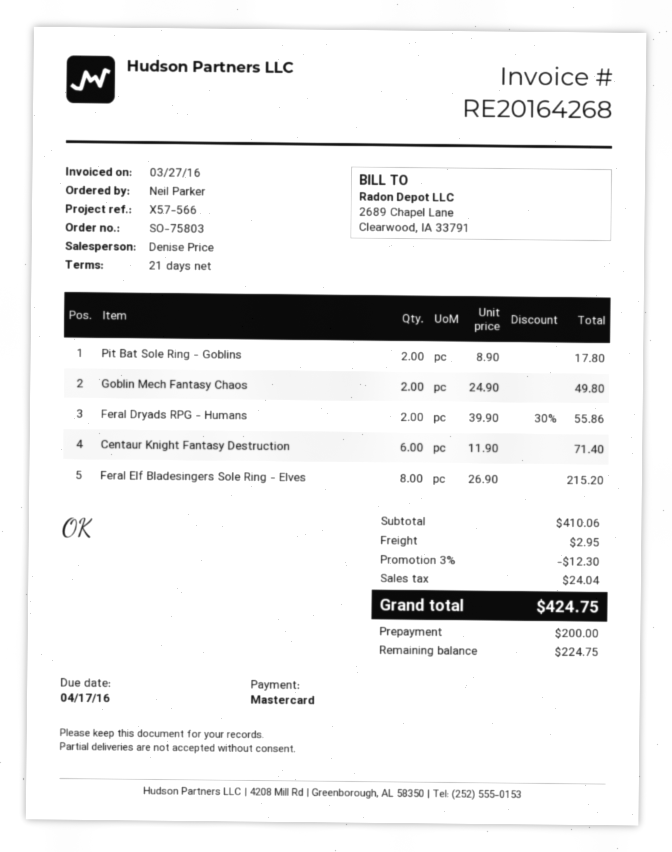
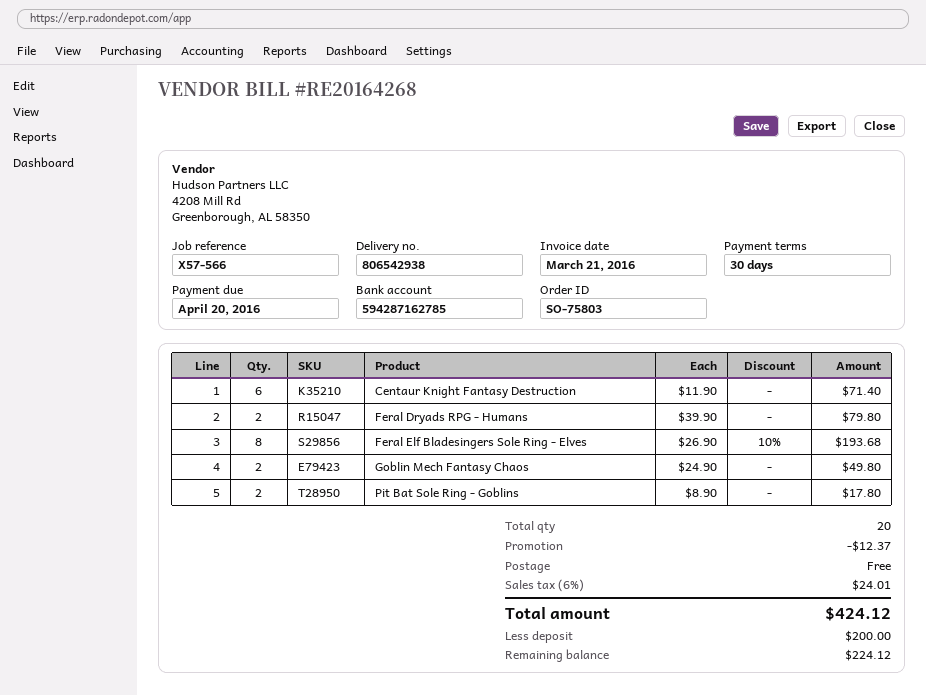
invoice date: 2016-03-27 -> 2016-03-21
payment terms: 21 days -> 30 days
due date: 2016-04-17 -> 2016-04-20
Feral Dryads RPG - Humans: 2 x 39.90 - 30% = 55.86 -> 2 x 39.90 = 79.80
Feral Elf Bladesingers Sole Ring - Elves: 8 x 26.90 = 215.20 -> 8 x 26.90 - 10% = 193.68
discount: 12.30 -> 12.37
shipping: 2.95 -> 0.00
tax: 24.04 -> 24.01
total: 424.75 -> 424.12
balance: 224.75 -> 224.12

